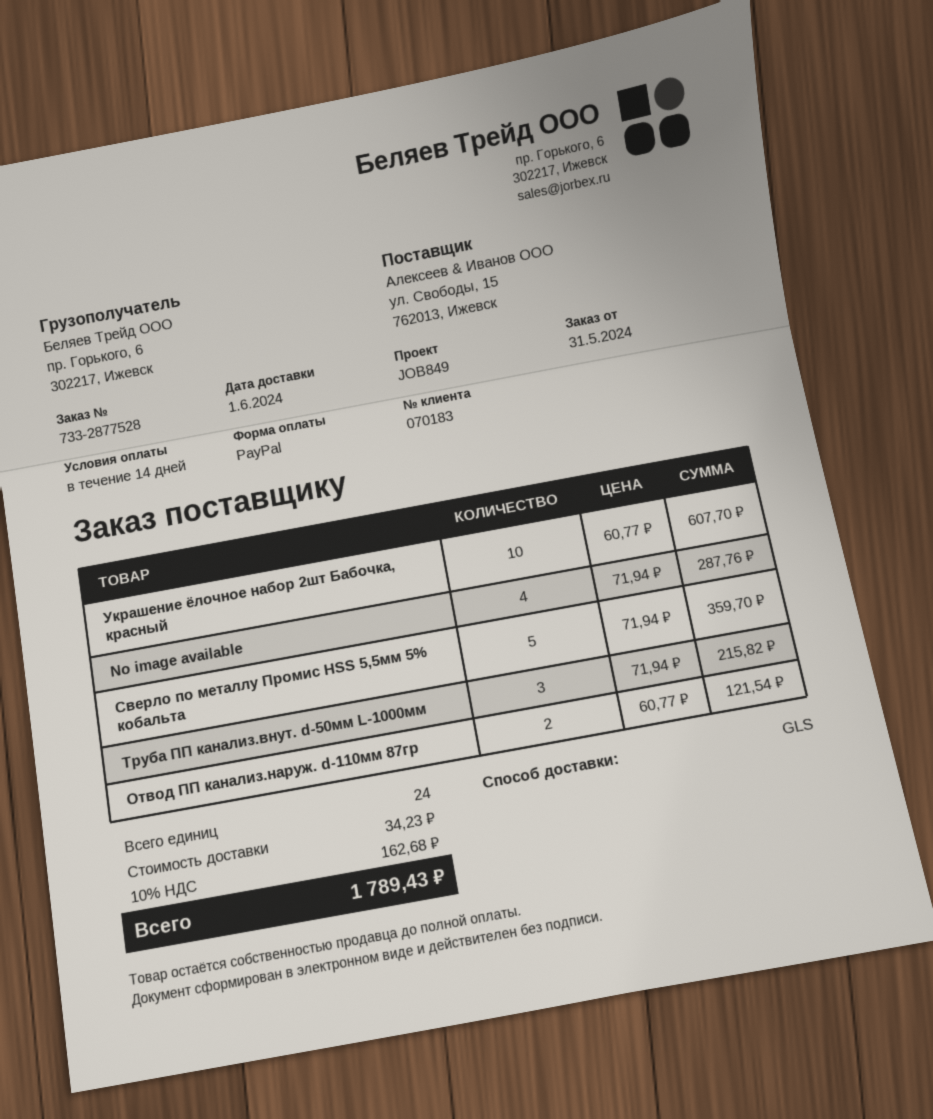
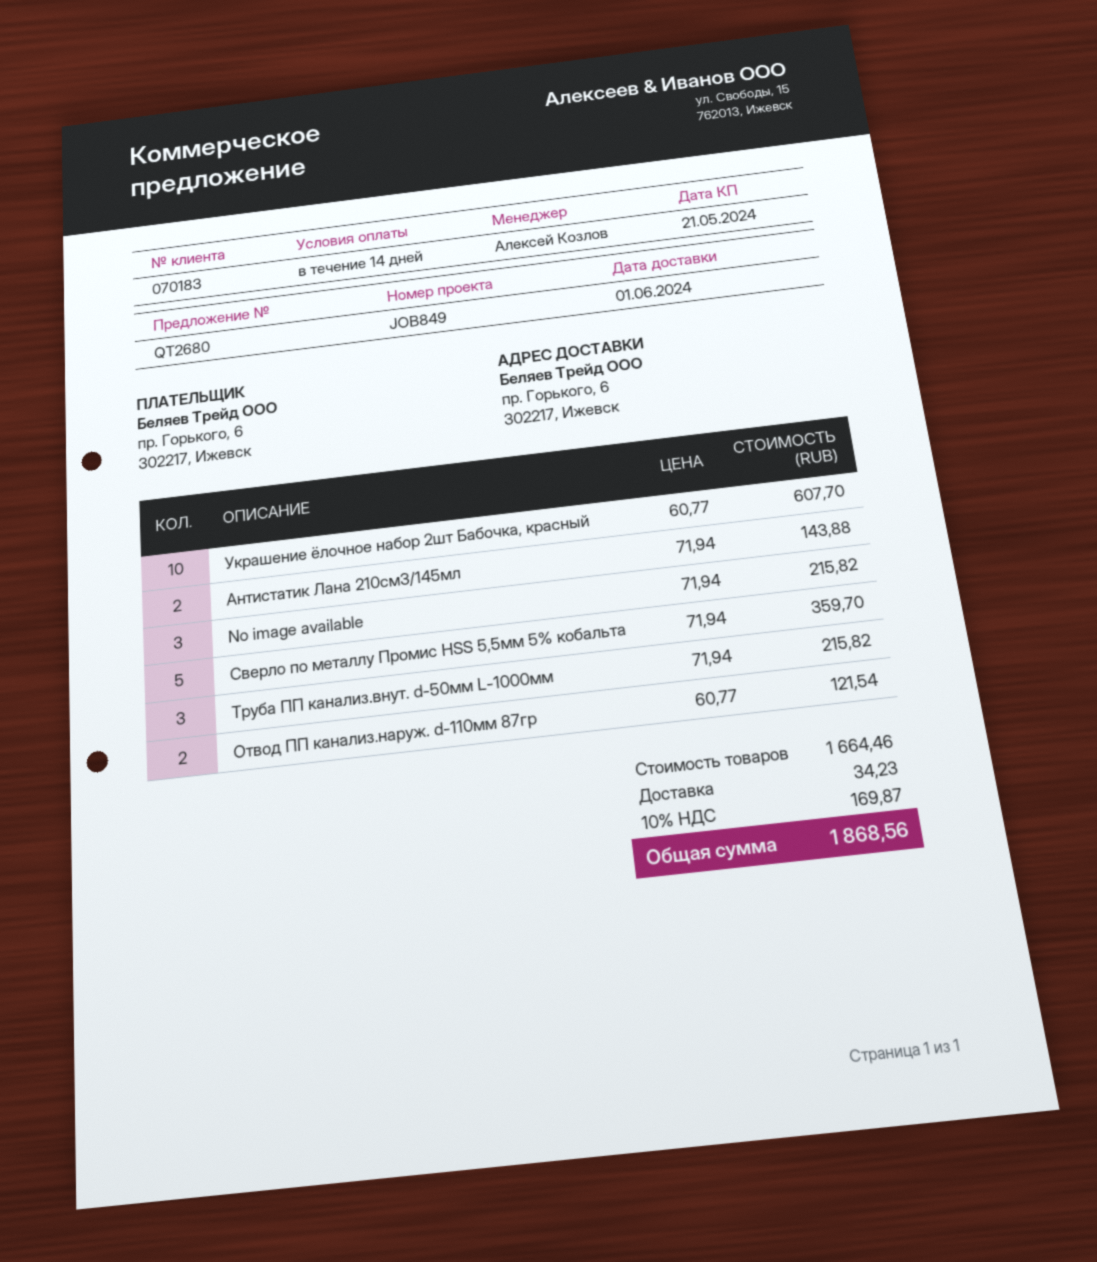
No image available: 4 x 71.94 = 287.76 -> 3 x 71.94 = 215.82
Антистатик Лана 210см3/145мл: none -> 2 x 71.94 = 143.88
tax: 10% = 162.68 -> 10% = 169.87
total: 1789.43 -> 1868.56

